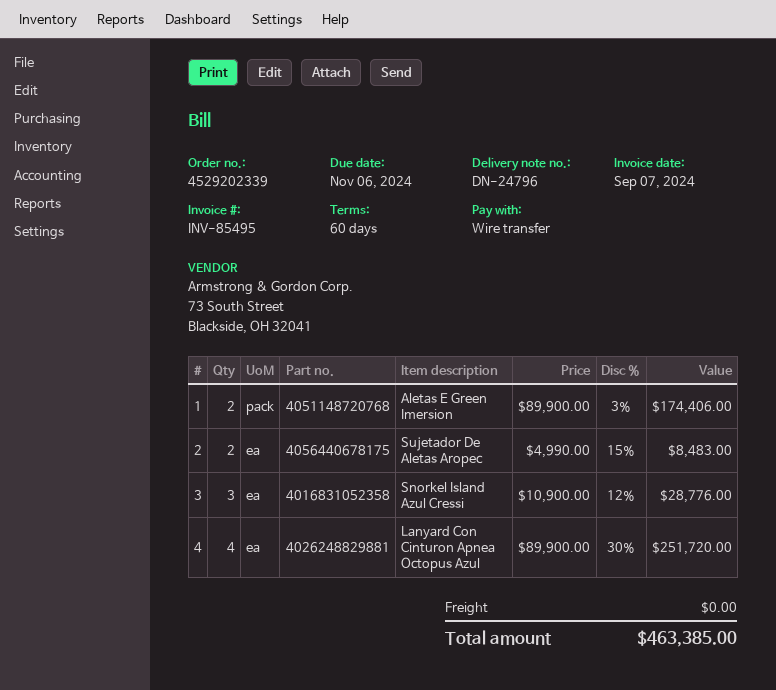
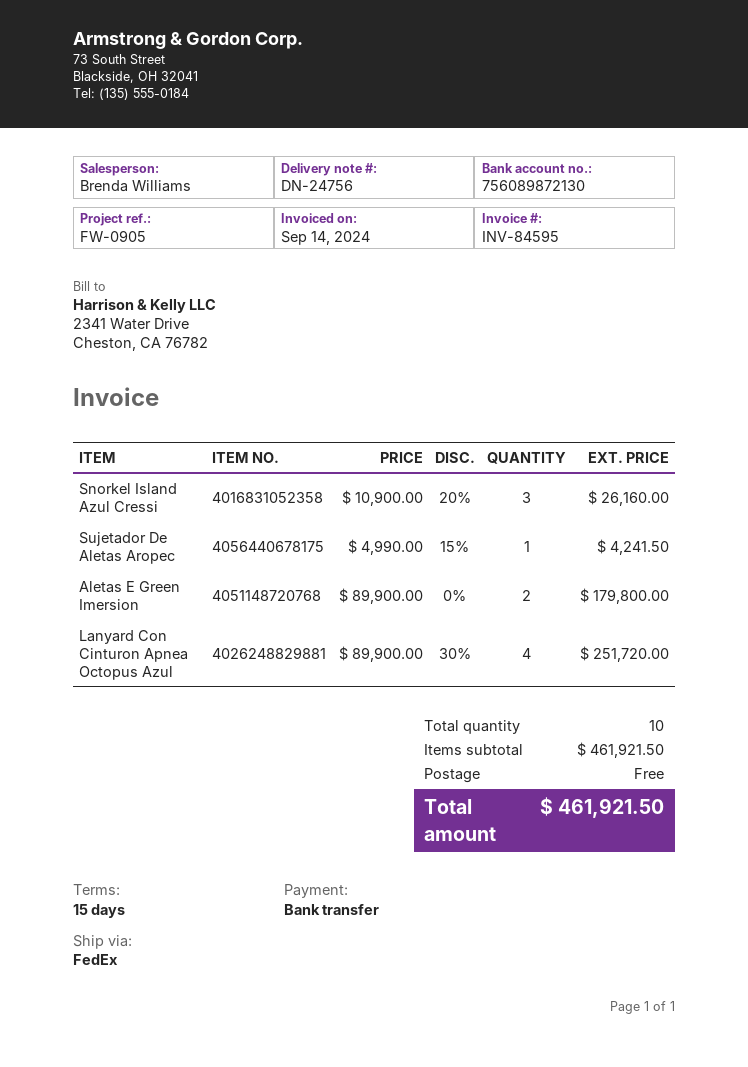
delivery note number: DN-24796 -> DN-24756
invoice number: INV-85495 -> INV-84595
invoice date: 2024-09-07 -> 2024-09-14
payment terms: 60 days -> 15 days
Aletas E Green Imersion: 2 x 89900.00 - 3% = 174406.00 -> 2 x 89900.00 = 179800.00
Sujetador De Aletas Aropec: 2 x 4990.00 - 15% = 8483.00 -> 1 x 4990.00 - 15% = 4241.50
Snorkel Island Azul Cressi: 3 x 10900.00 - 12% = 28776.00 -> 3 x 10900.00 - 20% = 26160.00
total: 463385.00 -> 461921.50

